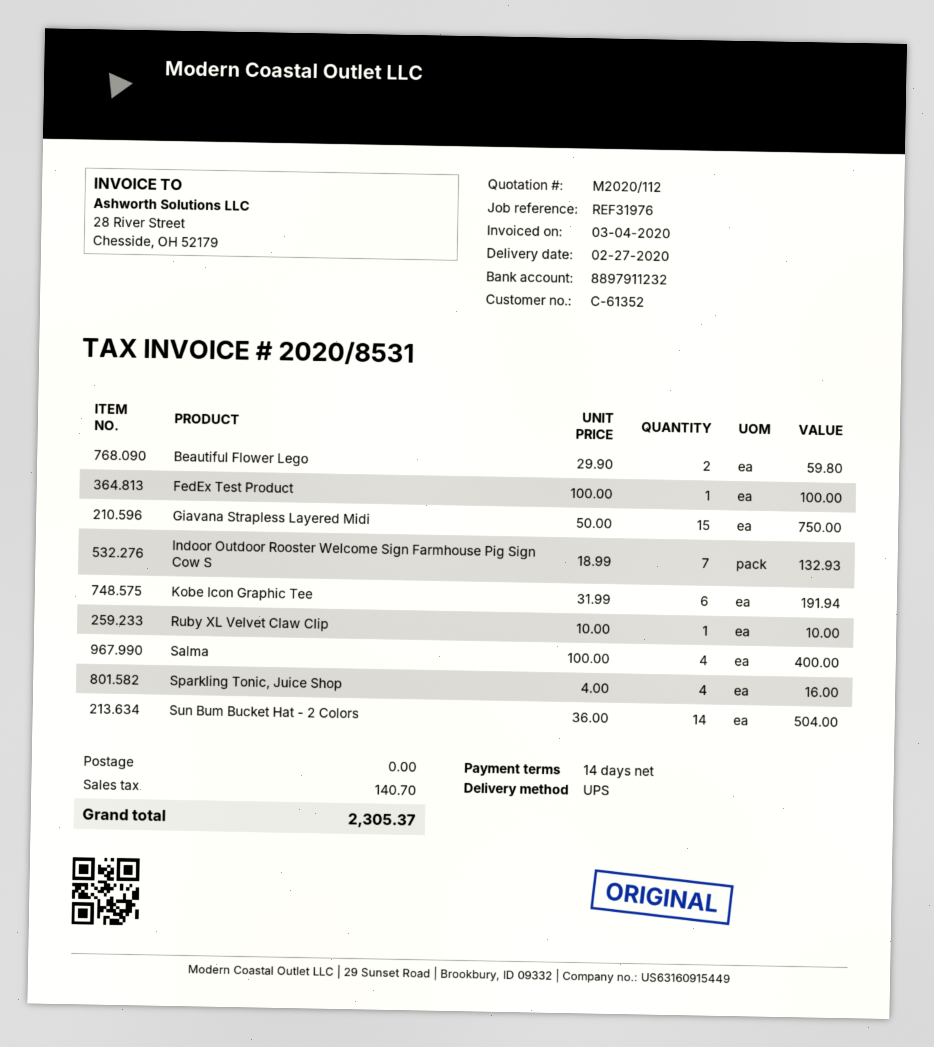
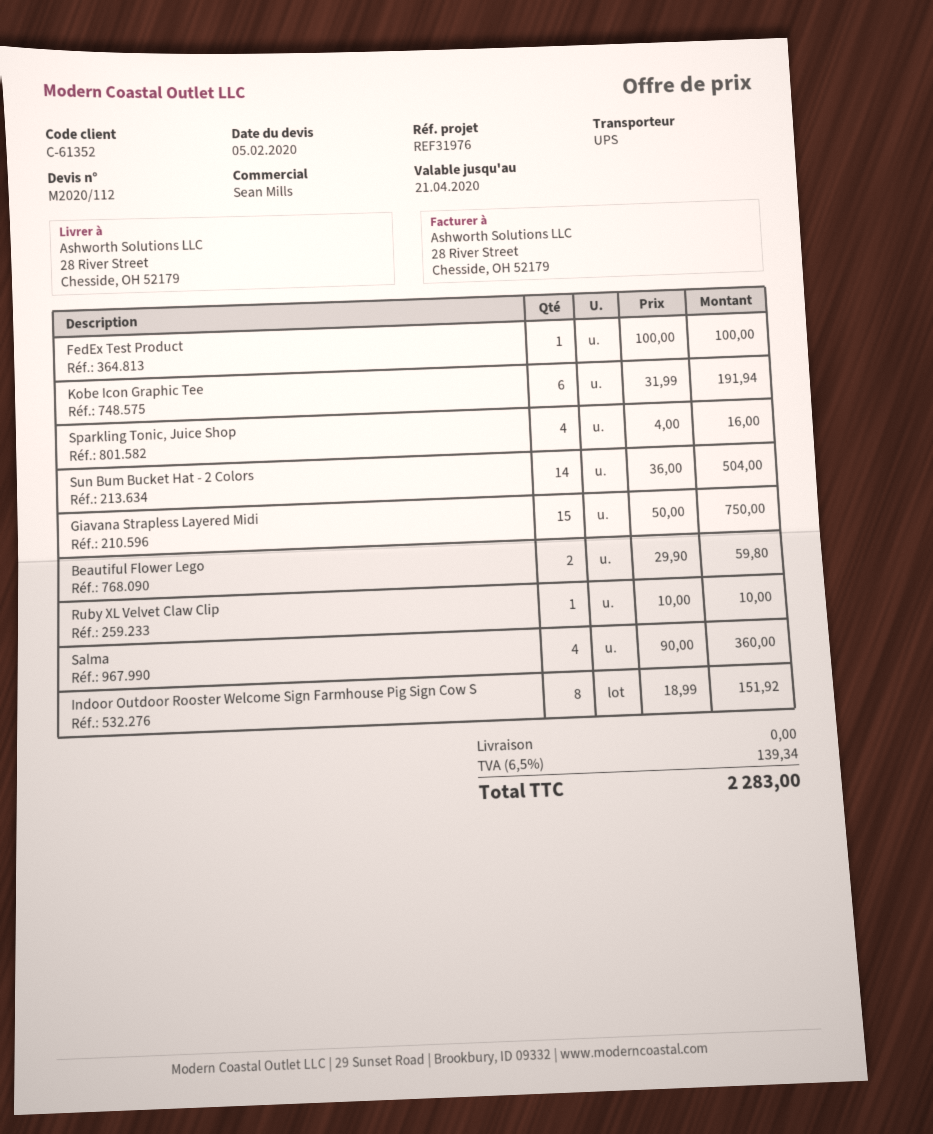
Indoor Outdoor Rooster Welcome Sign Farmhouse Pig Sign Cow S: 7 x 18.99 = 132.93 -> 8 x 18.99 = 151.92
Salma: 4 x 100.00 = 400.00 -> 4 x 90.00 = 360.00
tax: 140.70 -> 139.34
total: 2305.37 -> 2283.00

